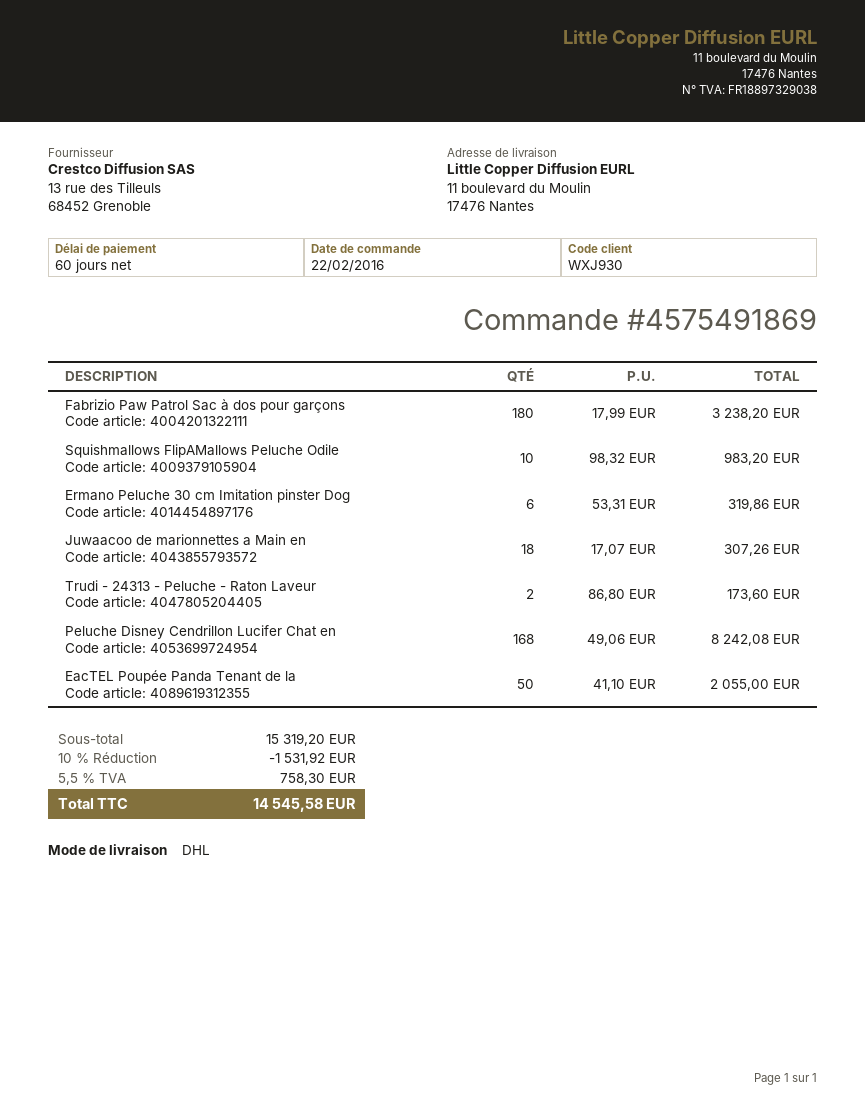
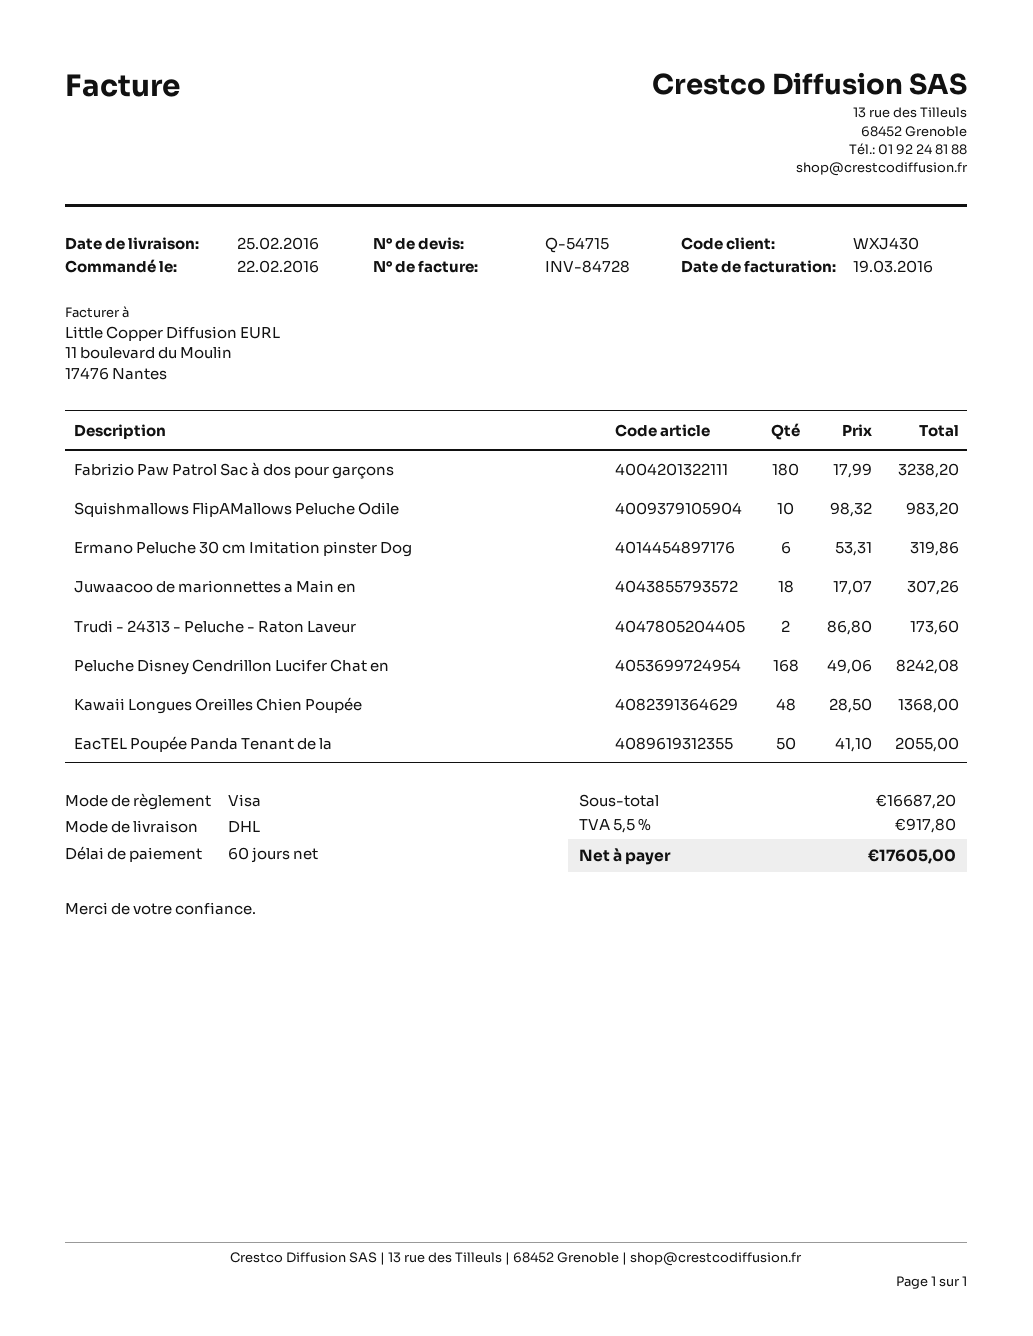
customer number: WXJ930 -> WXJ430
Kawaii Longues Oreilles Chien Poupée: none -> 48 x 28.50 = 1368.00
subtotal: 15319.20 -> 16687.20
discount: 10% = 1531.92 -> none
tax: 5.5% = 758.30 -> 5.5% = 917.80
total: 14545.58 -> 17605.00

